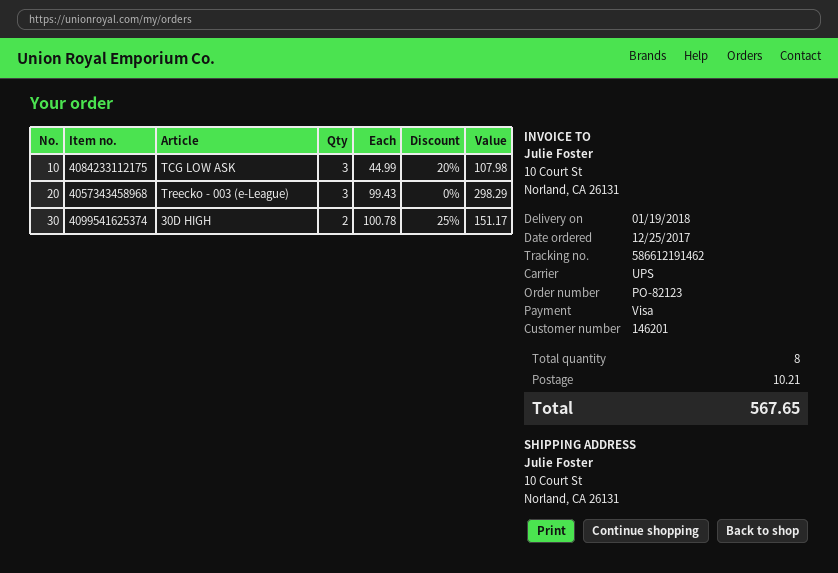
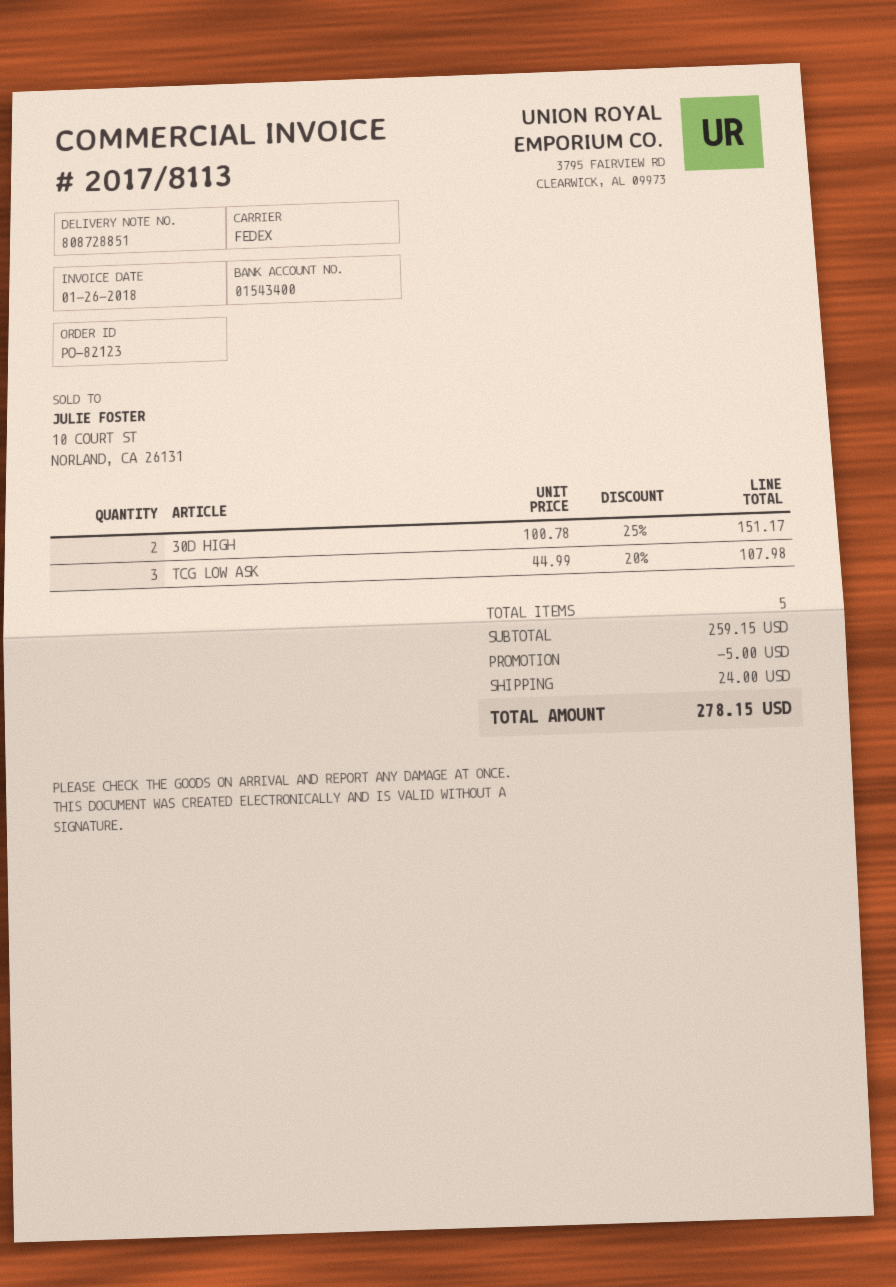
shipping method: UPS -> FedEx
Treecko - 003 (e-League): 3 x 99.43 = 298.29 -> none
total quantity: 8 -> 5
discount: none -> 5.00
shipping: 10.21 -> 24.00
total: 567.65 -> 278.15

